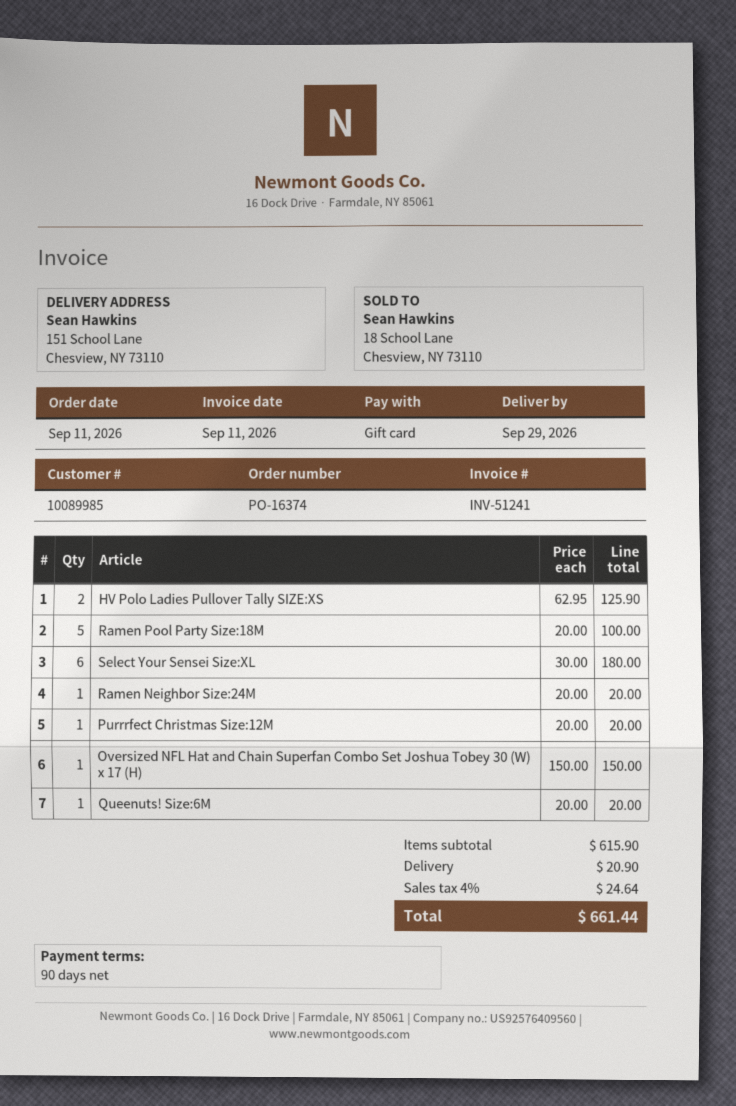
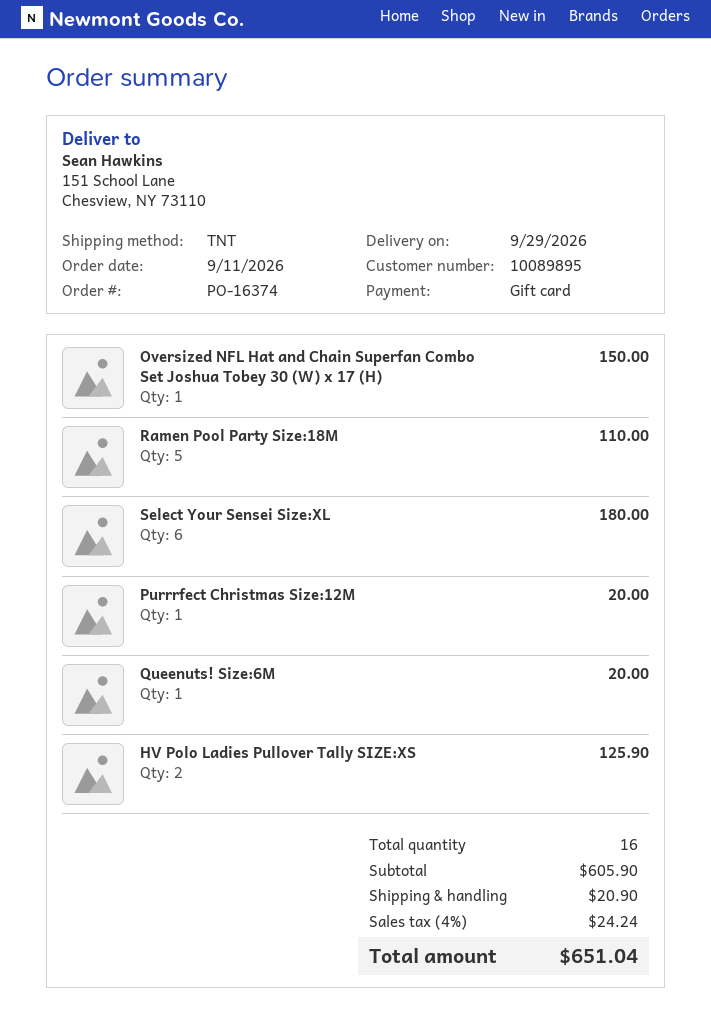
customer number: 10089985 -> 10089895
Ramen Pool Party Size:18M: 5 for 100.00 -> 5 for 110.00
Ramen Neighbor Size:24M: 1 for 20.00 -> none
subtotal: 615.90 -> 605.90
tax: 4% = 24.64 -> 4% = 24.24
total: 661.44 -> 651.04

